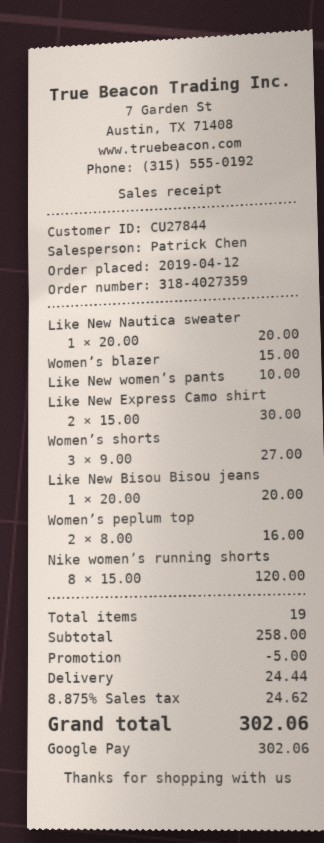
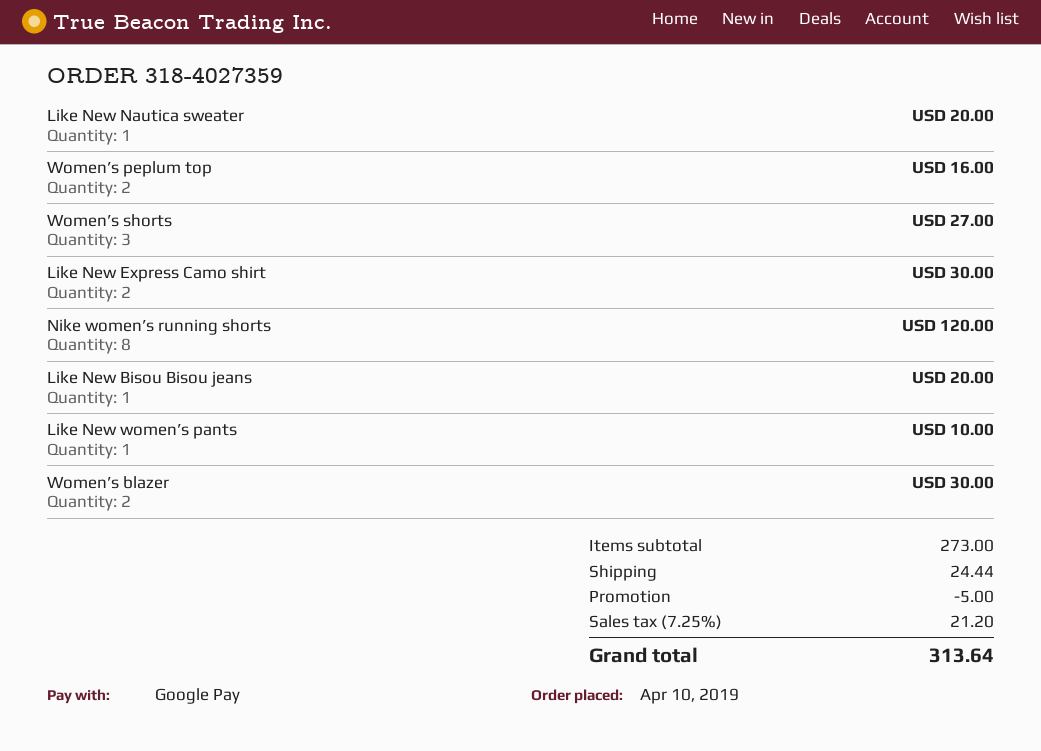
order date: 2019-04-12 -> 2019-04-10
Women’s blazer: 1 for 15.00 -> 2 for 30.00
subtotal: 258.00 -> 273.00
tax: 8.875% = 24.62 -> 7.25% = 21.20
total: 302.06 -> 313.64

